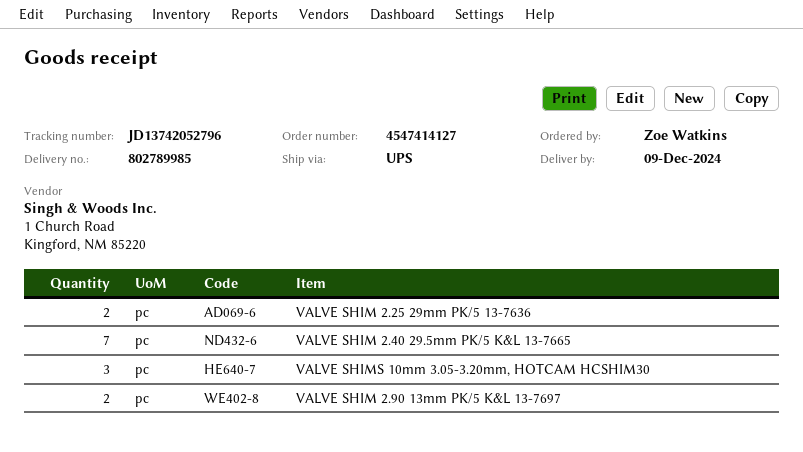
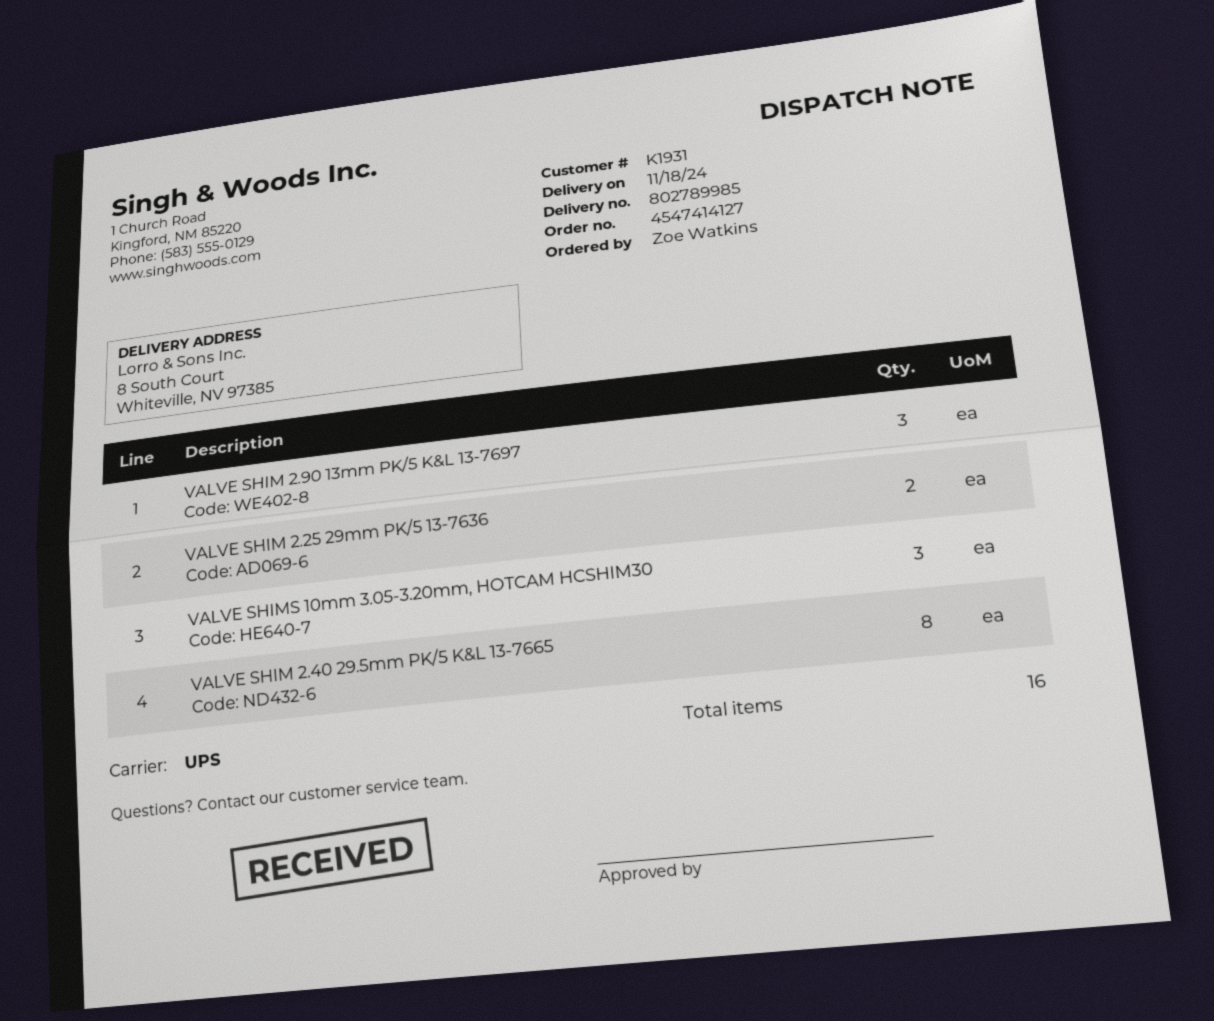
delivery date: 2024-12-09 -> 2024-11-18
VALVE SHIM 2.40 29.5mm PK/5 K&L 13-7665: 7 -> 8
VALVE SHIM 2.90 13mm PK/5 K&L 13-7697: 2 -> 3

